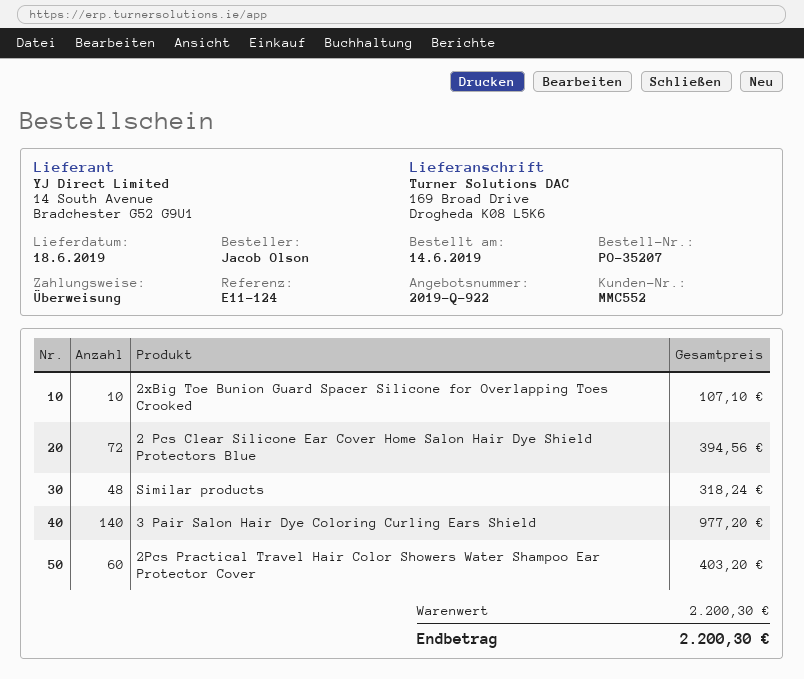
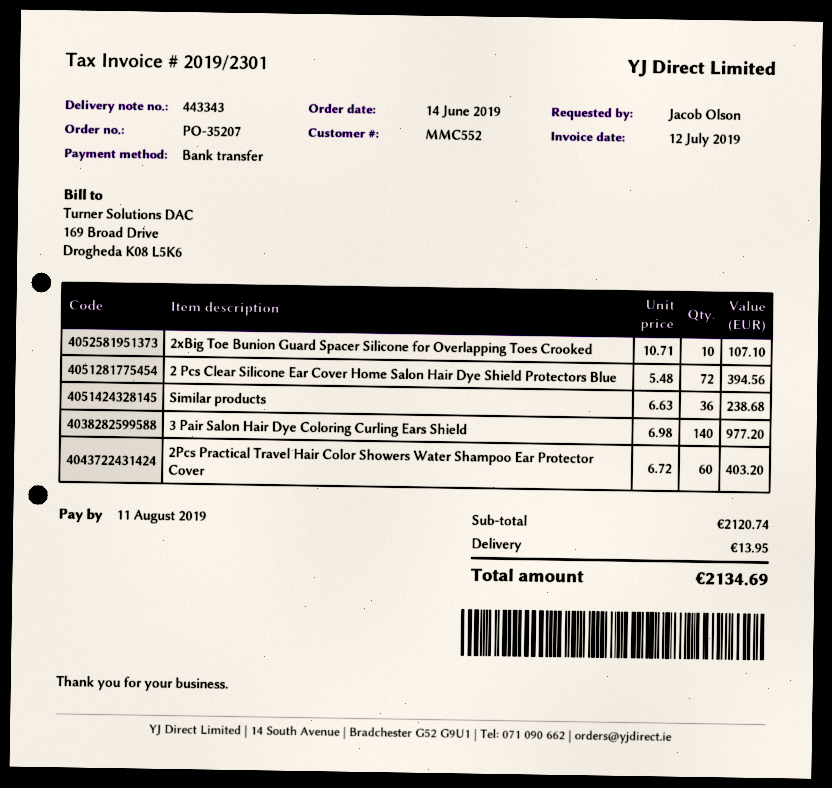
Similar products: 48 for 318.24 -> 36 for 238.68
subtotal: 2200.30 -> 2120.74
shipping: none -> 13.95
total: 2200.30 -> 2134.69

